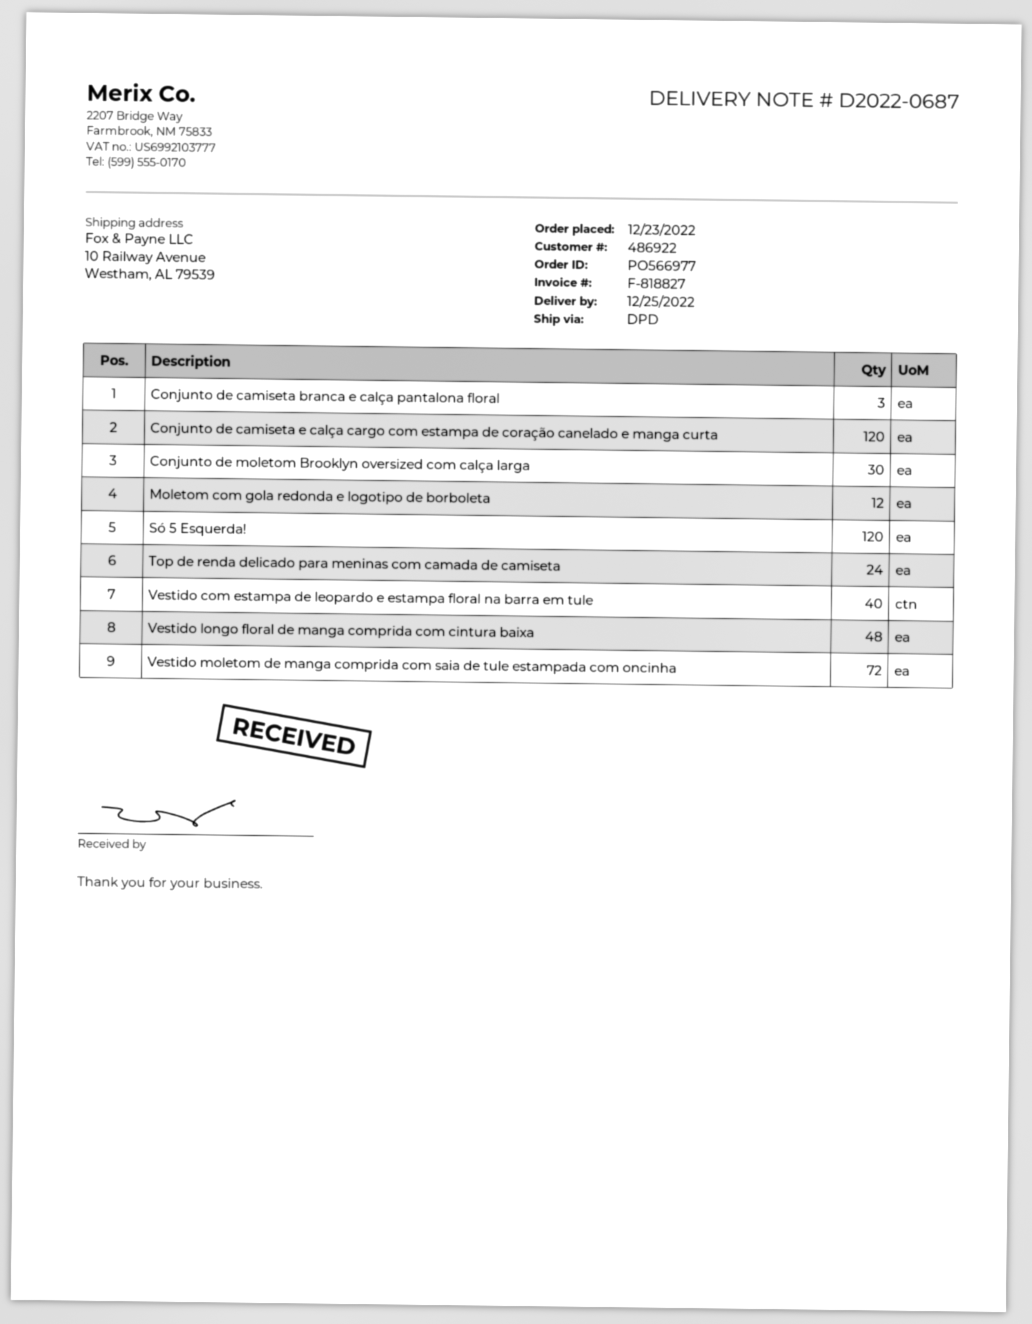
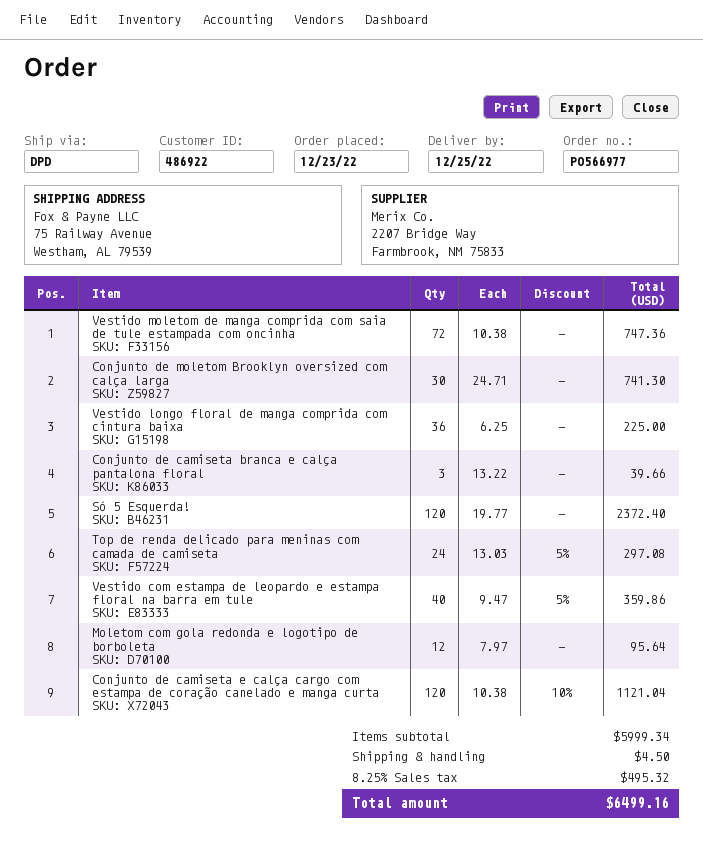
ship to: 10 Railway Avenue, Westham, AL 79539 -> 75 Railway Avenue, Westham, AL 79539
Vestido longo floral de manga comprida com cintura baixa: 48 -> 36

